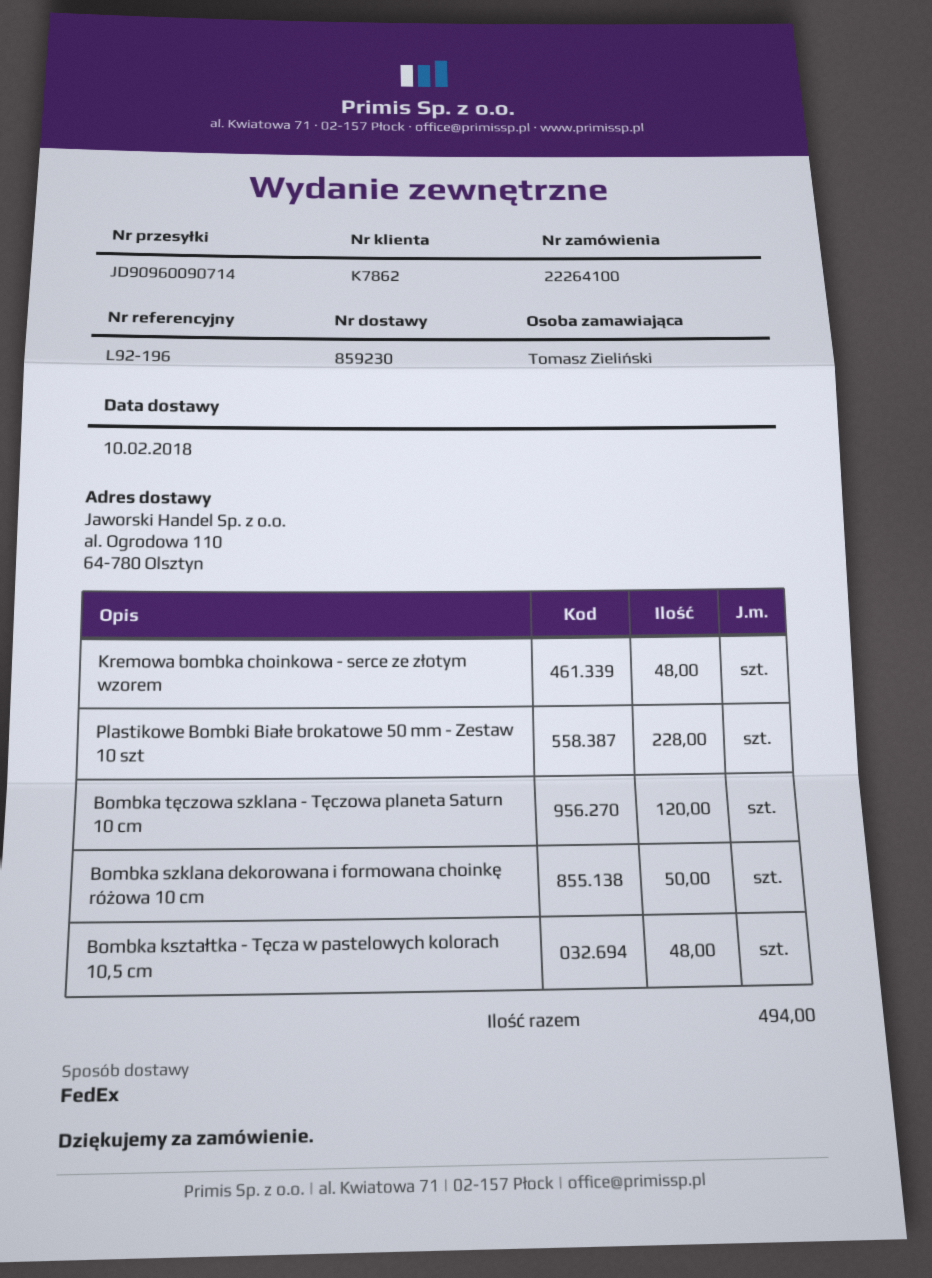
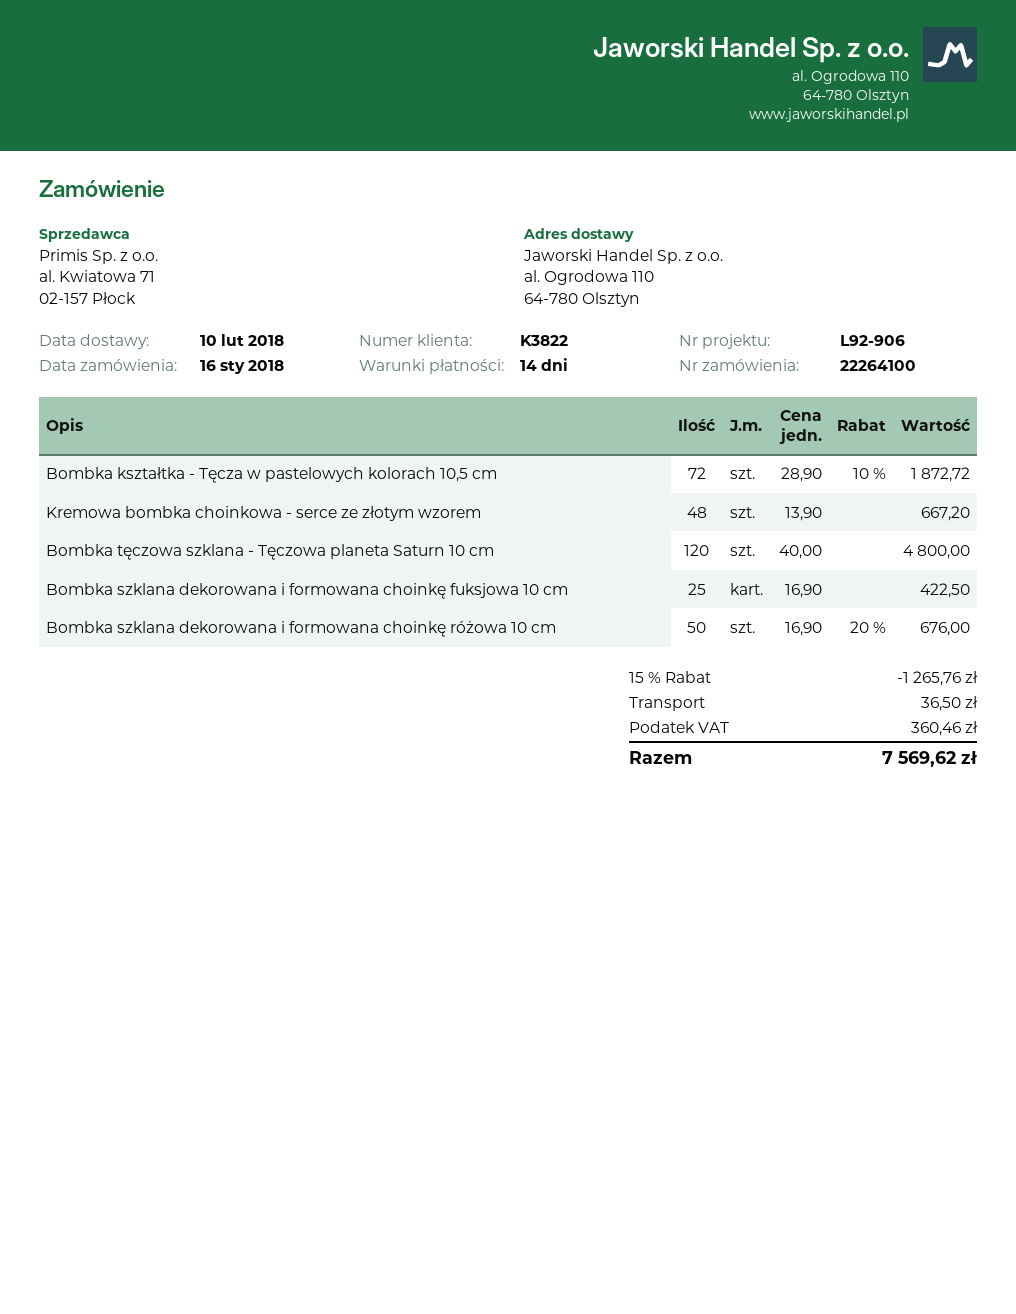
customer number: K7862 -> K3822
reference: L92-196 -> L92-906
Plastikowe Bombki Białe brokatowe 50 mm - Zestaw 10 szt: 228 -> none
Bombka kształtka - Tęcza w pastelowych kolorach 10,5 cm: 48 -> 72
Bombka szklana dekorowana i formowana choinkę fuksjowa 10 cm: none -> 25

